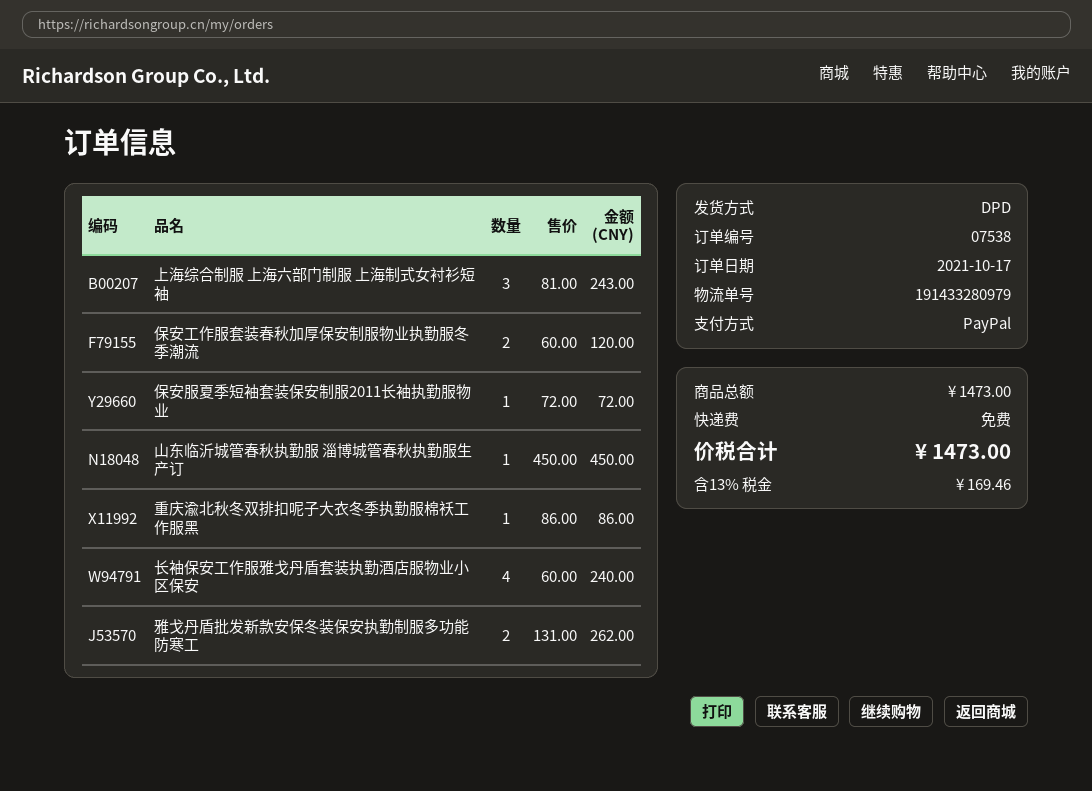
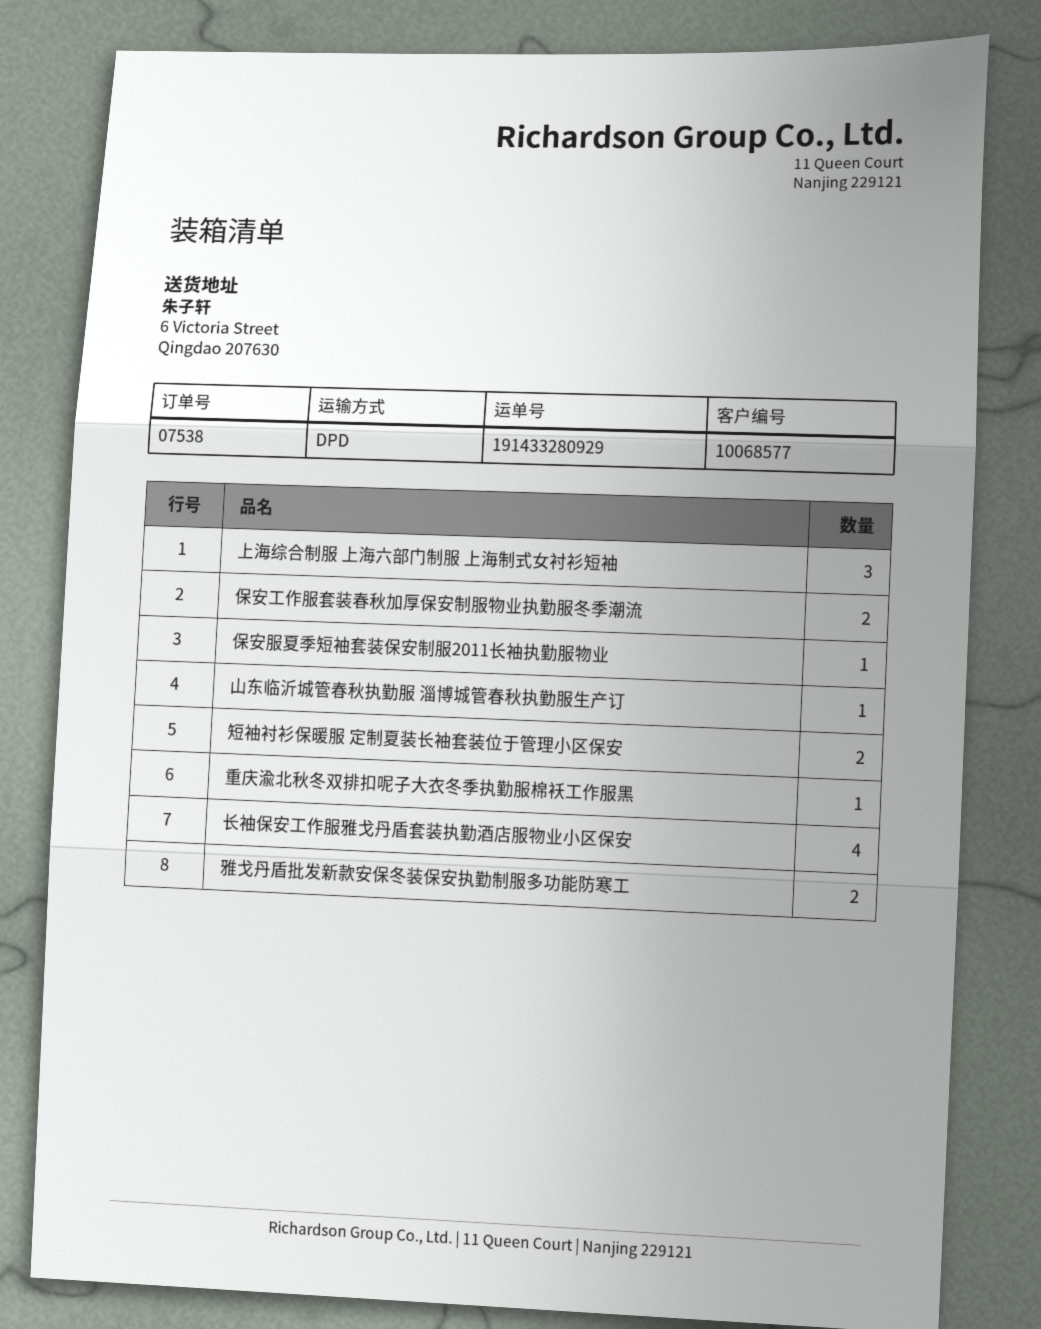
tracking number: 191433280979 -> 191433280929
短袖衬衫保暖服 定制夏装长袖套装位于管理小区保安: none -> 2

